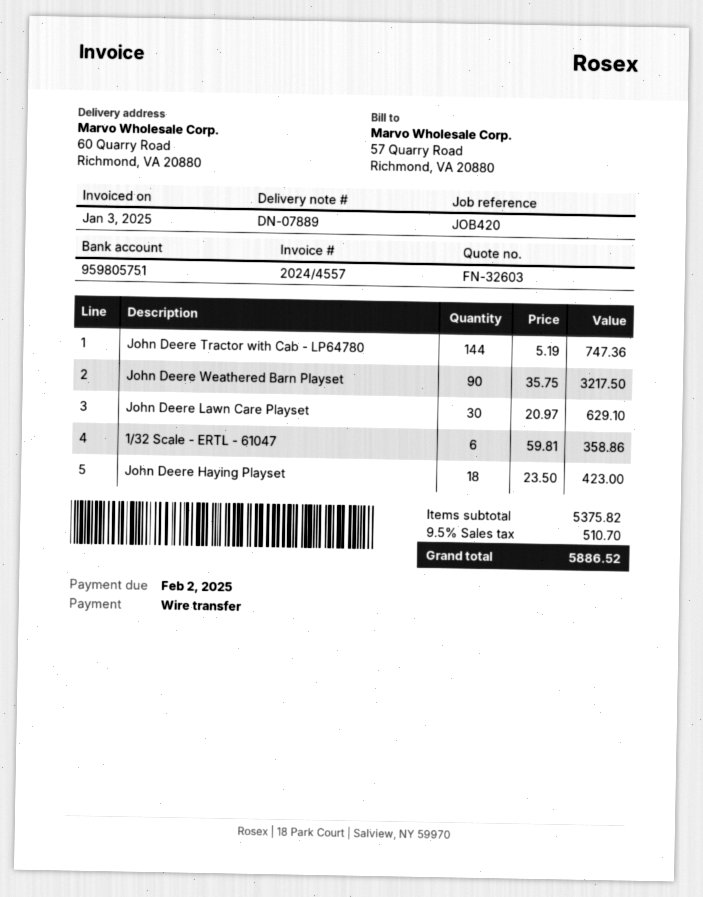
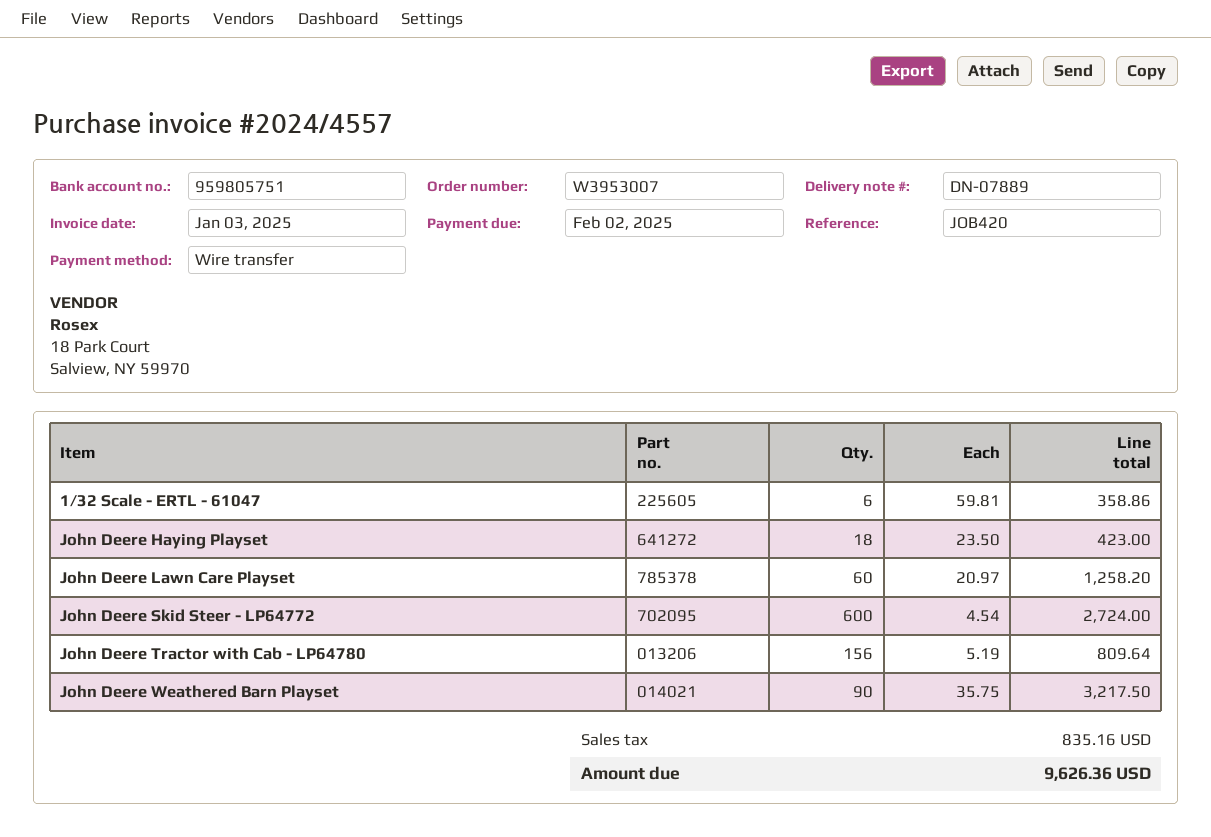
John Deere Tractor with Cab - LP64780: 144 x 5.19 = 747.36 -> 156 x 5.19 = 809.64
John Deere Lawn Care Playset: 30 x 20.97 = 629.10 -> 60 x 20.97 = 1258.20
John Deere Skid Steer - LP64772: none -> 600 x 4.54 = 2724.00
tax: 510.70 -> 835.16
total: 5886.52 -> 9626.36

